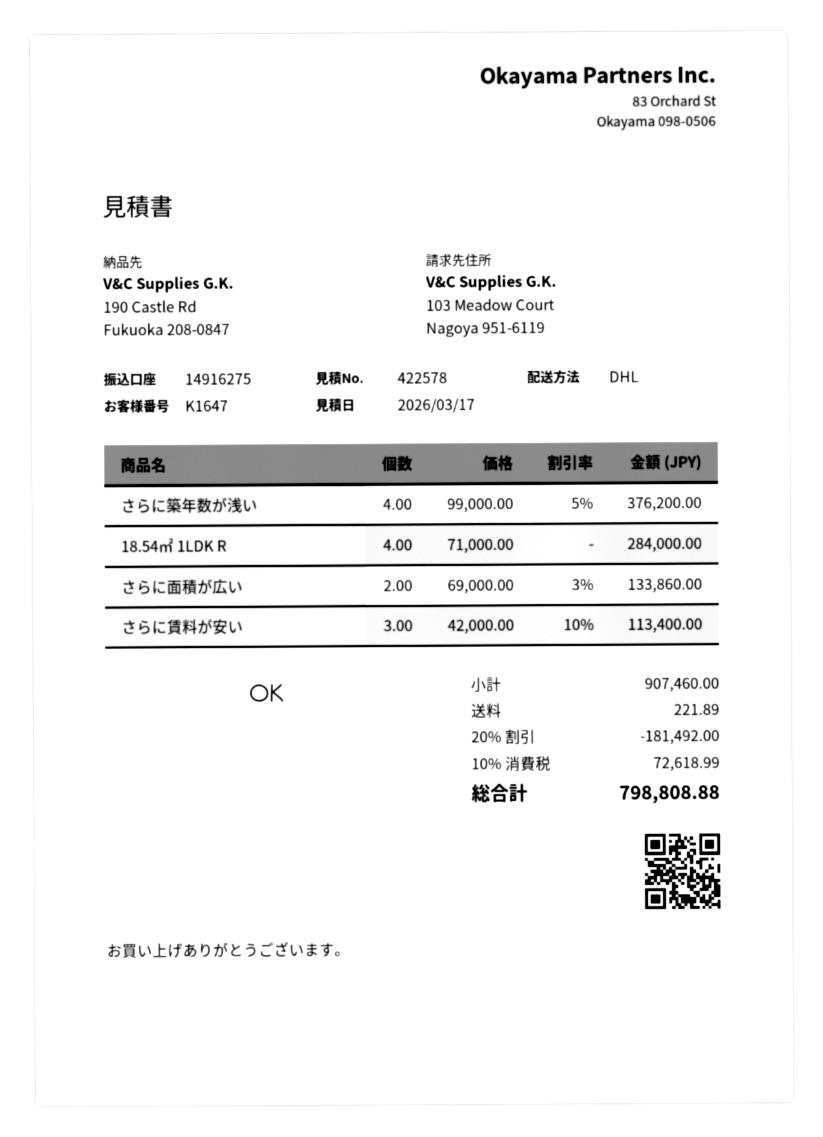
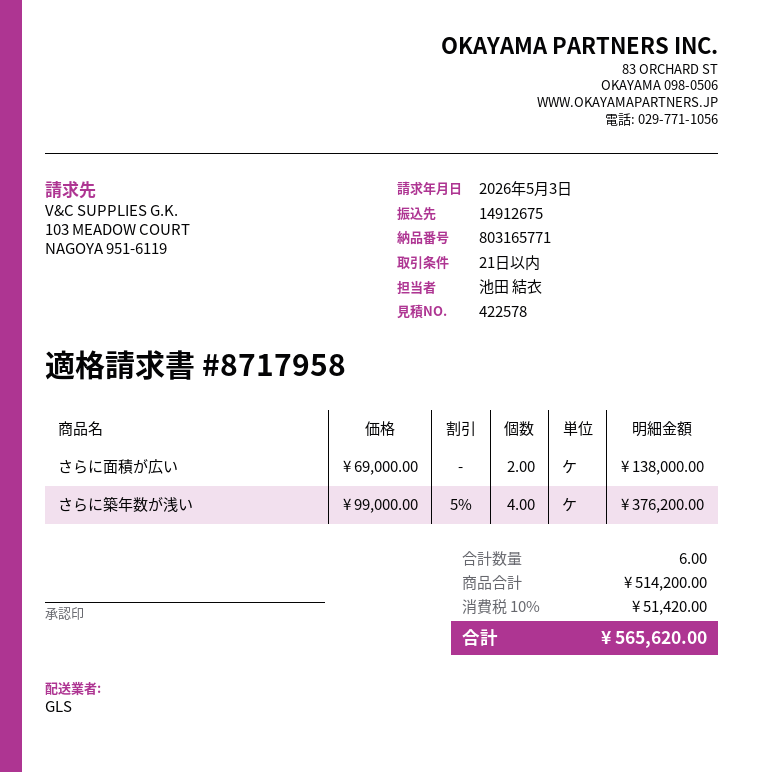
bank account: 14916275 -> 14912675
shipping method: DHL -> GLS
18.54㎡ 1LDK R: 4 x 71000.00 = 284000.00 -> none
さらに面積が広い: 2 x 69000.00 - 3% = 133860.00 -> 2 x 69000.00 = 138000.00
さらに賃料が安い: 3 x 42000.00 - 10% = 113400.00 -> none
subtotal: 907460.00 -> 514200.00
discount: 20% = 181492.00 -> none
shipping: 221.89 -> none
tax: 10% = 72618.99 -> 10% = 51420.00
total: 798808.88 -> 565620.00

